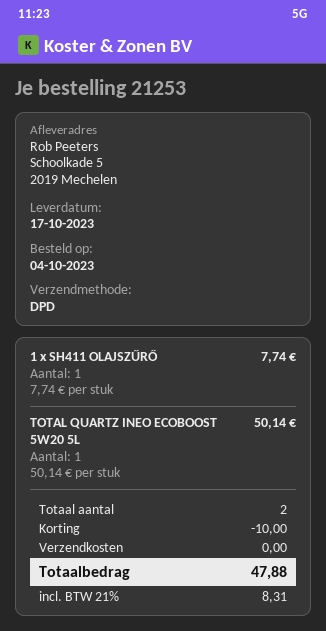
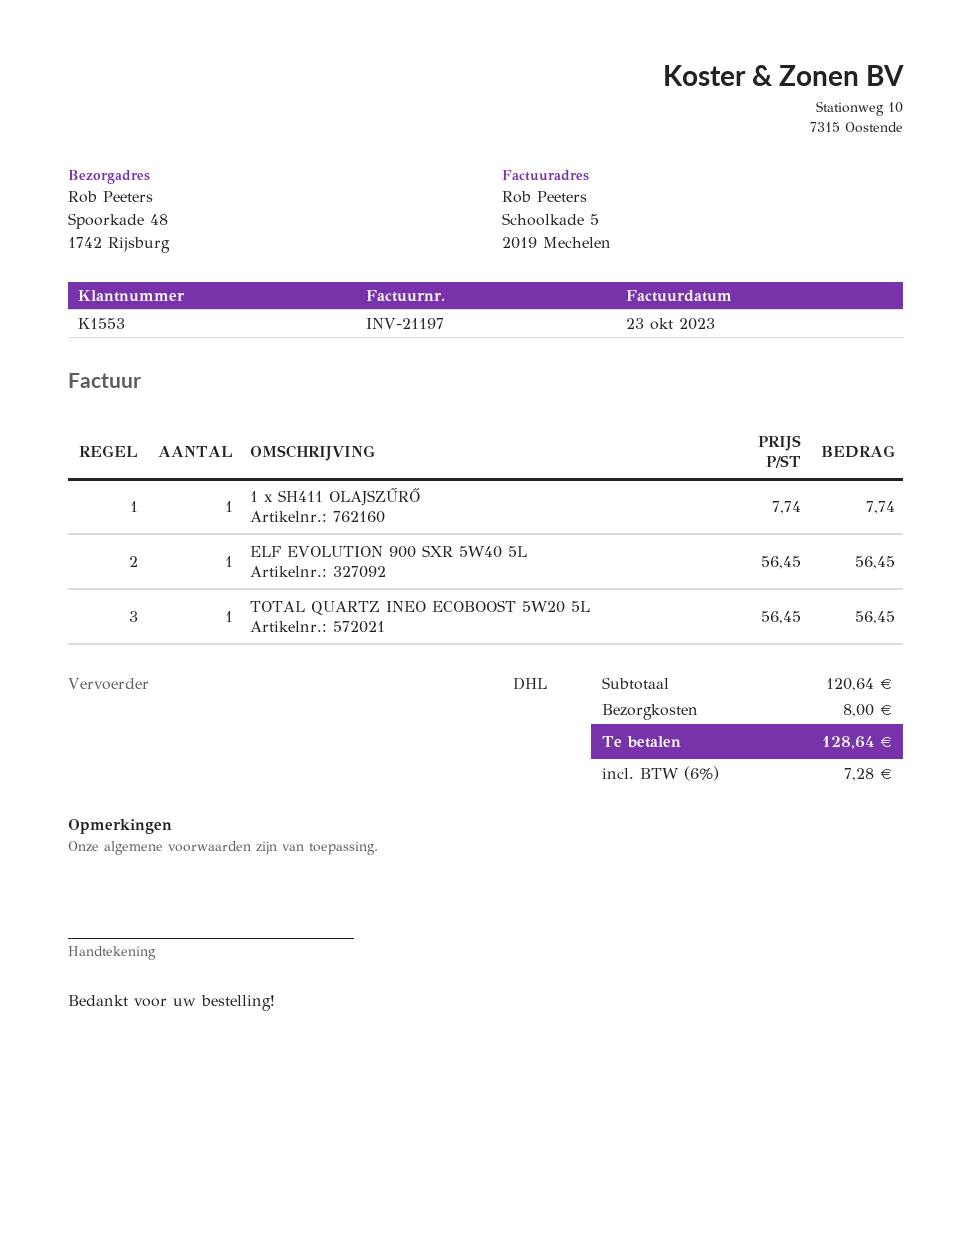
shipping method: DPD -> DHL
ship to: Schoolkade 5, 2019 Mechelen -> Spoorkade 48, 1742 Rijsburg
TOTAL QUARTZ INEO ECOBOOST 5W20 5L: 1 x 50.14 = 50.14 -> 1 x 56.45 = 56.45
ELF EVOLUTION 900 SXR 5W40 5L: none -> 1 x 56.45 = 56.45
discount: 10.00 -> none
shipping: 0.00 -> 8.00
tax: 21% = 8.31 -> 6% = 7.28
total: 47.88 -> 128.64

